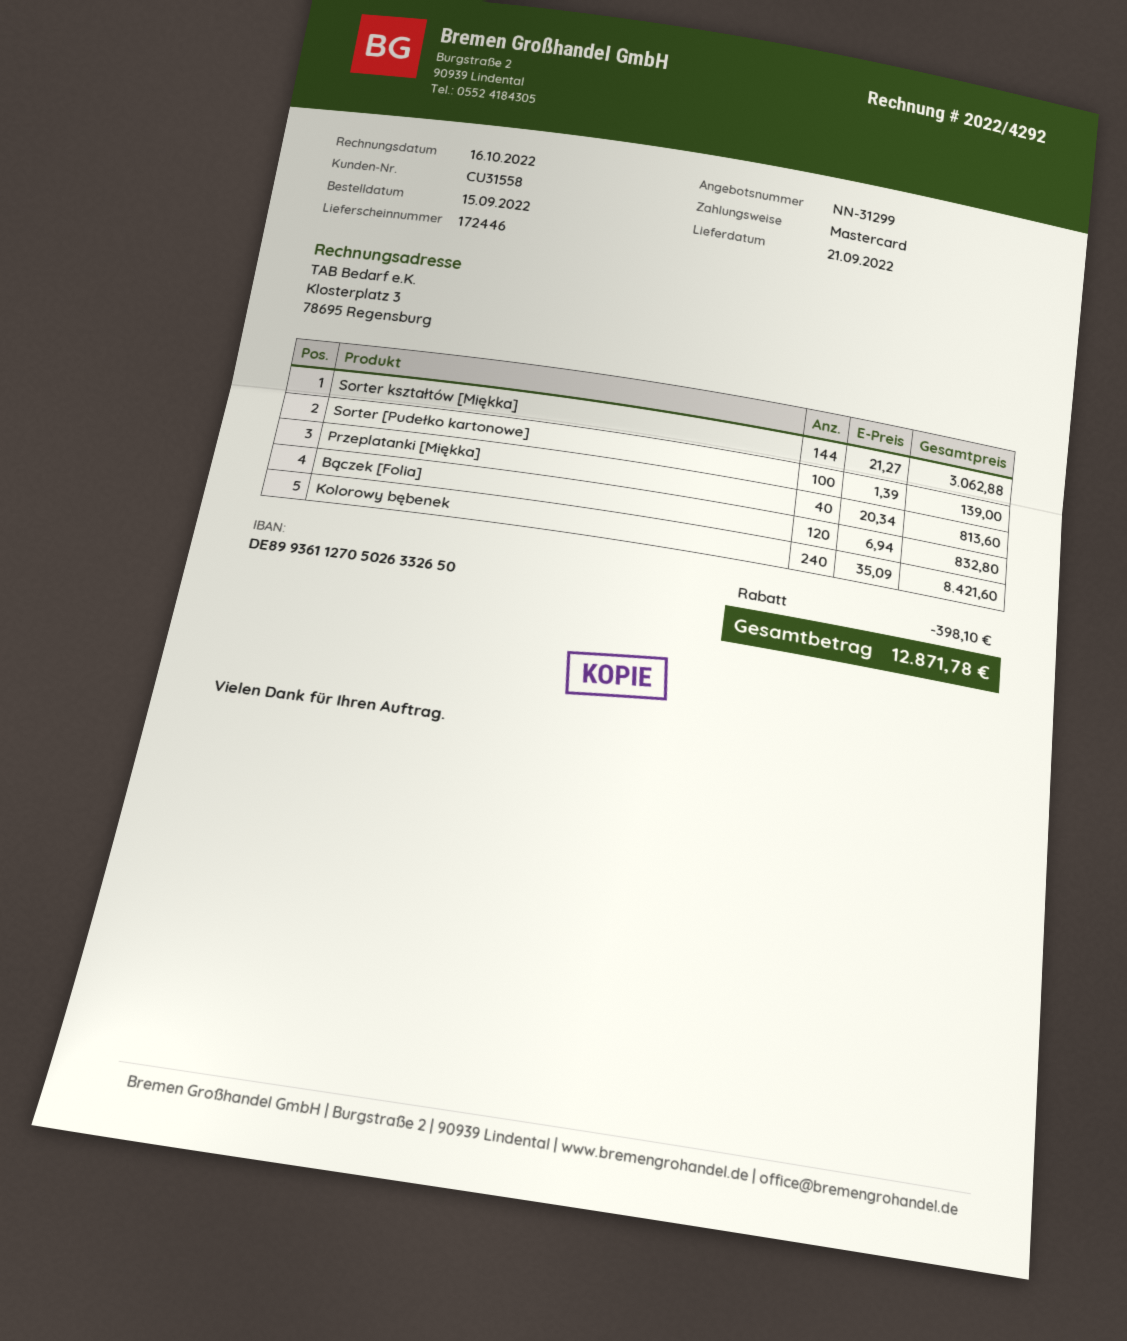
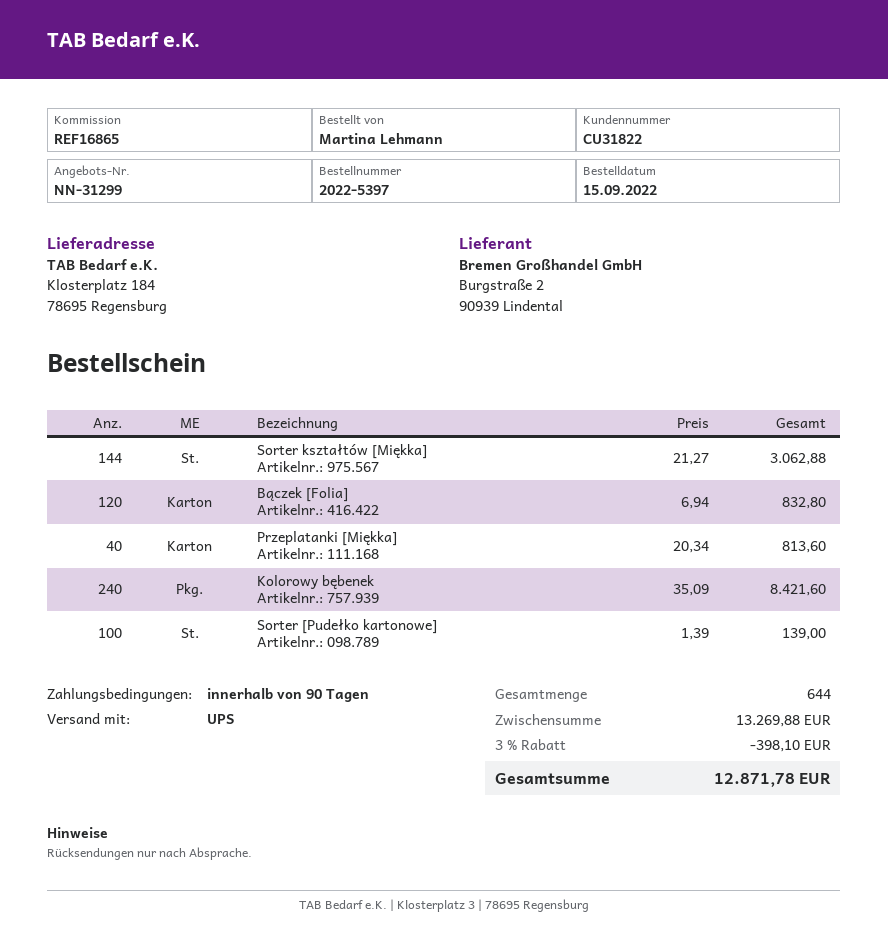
customer number: CU31558 -> CU31822

